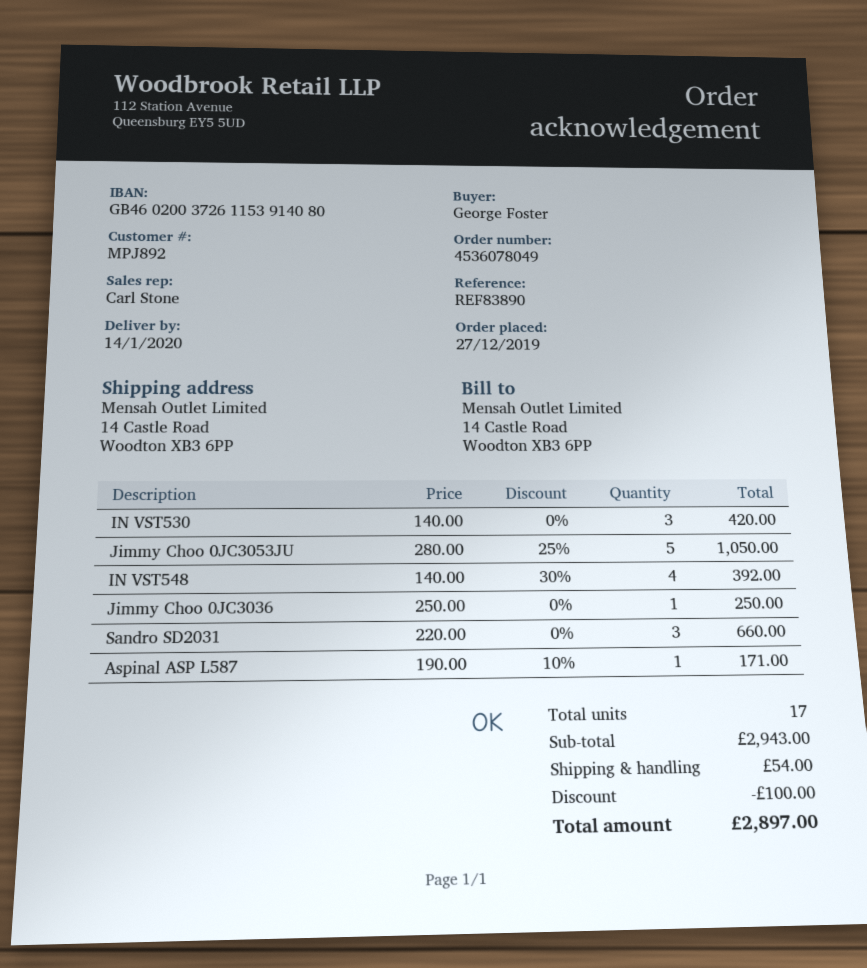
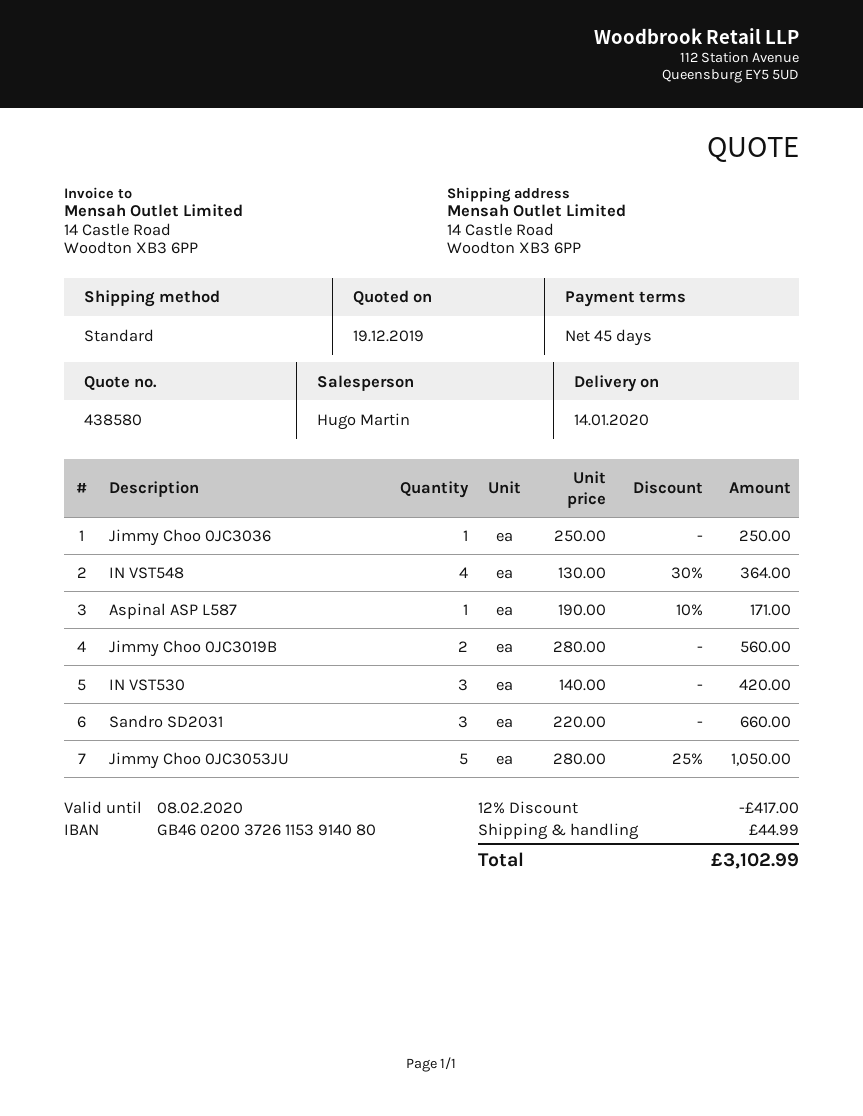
sales rep: Carl Stone -> Hugo Martin
IN VST548: 4 x 140.00 - 30% = 392.00 -> 4 x 130.00 - 30% = 364.00
Jimmy Choo 0JC3019B: none -> 2 x 280.00 = 560.00
discount: 100.00 -> 417.00
shipping: 54.00 -> 44.99
total: 2897.00 -> 3102.99

